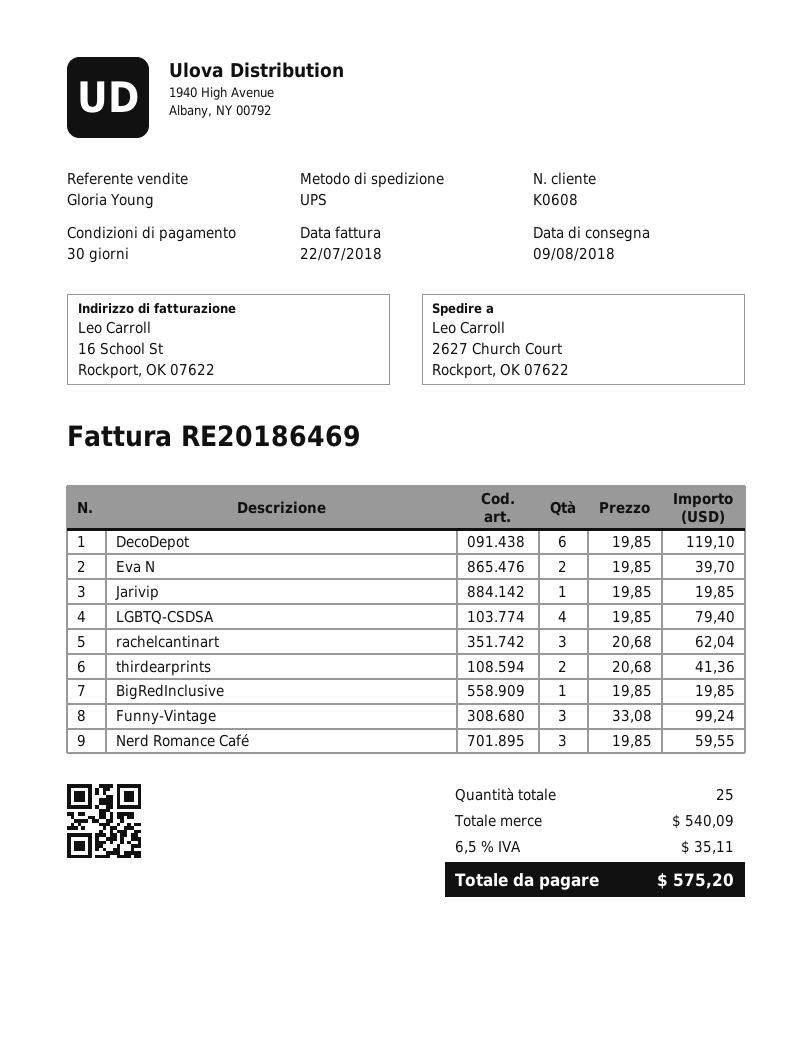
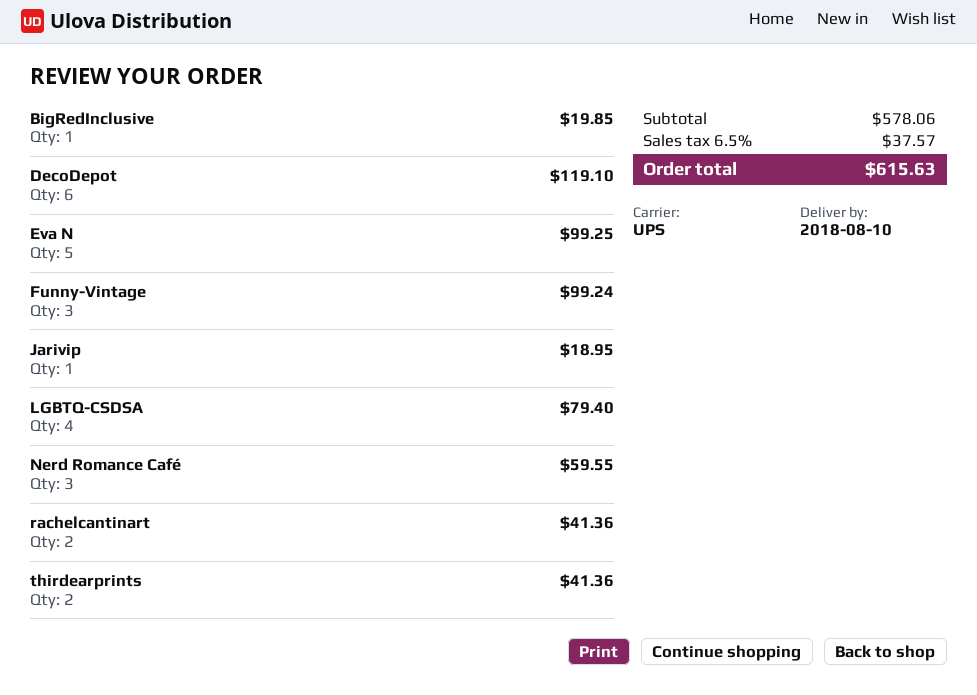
delivery date: 2018-08-09 -> 2018-08-10
Eva N: 2 for 39.70 -> 5 for 99.25
Jarivip: 1 for 19.85 -> 1 for 18.95
rachelcantinart: 3 for 62.04 -> 2 for 41.36
subtotal: 540.09 -> 578.06
tax: 6.5% = 35.11 -> 6.5% = 37.57
total: 575.20 -> 615.63

